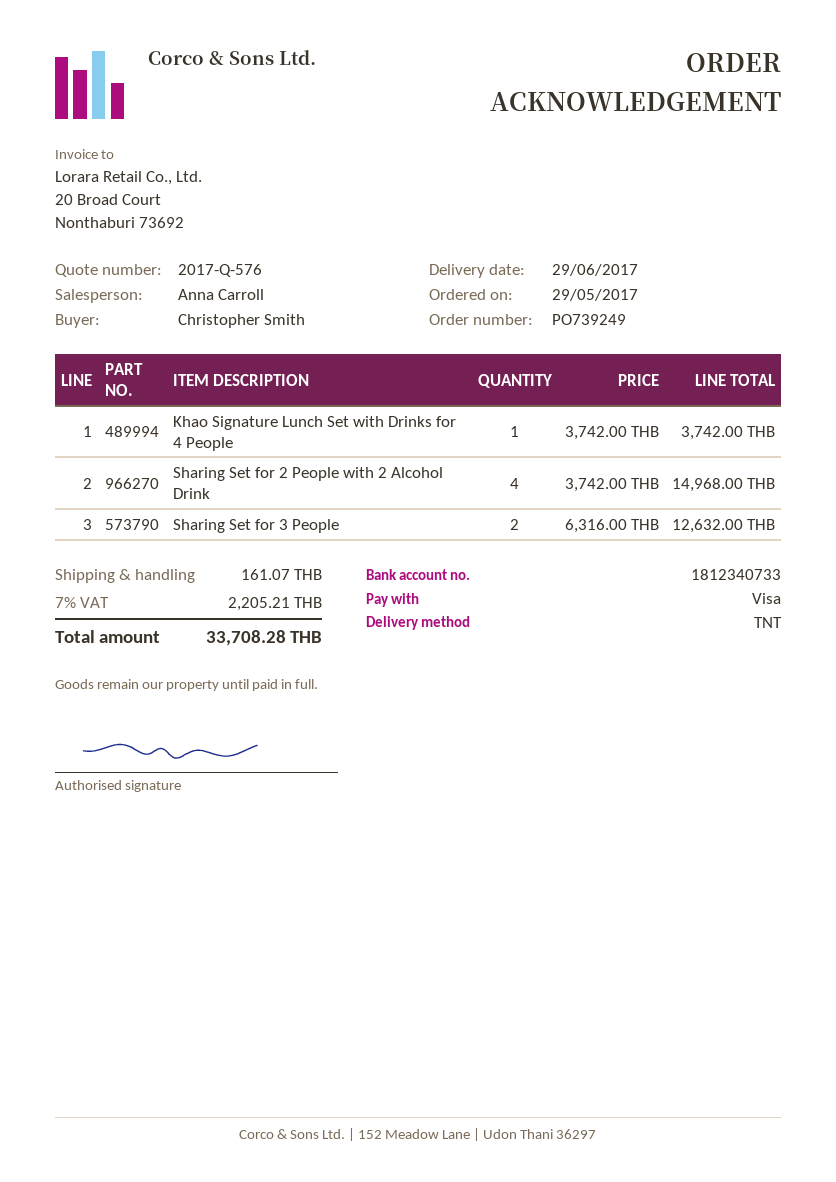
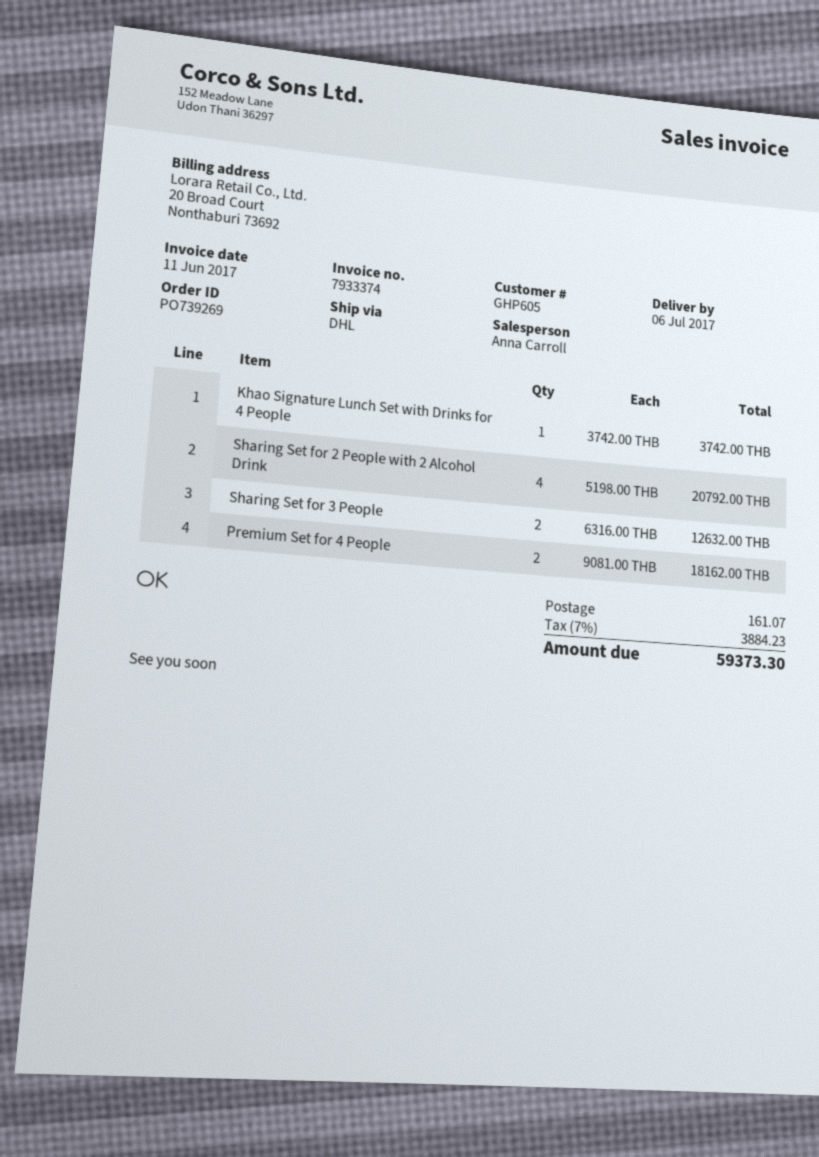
order number: PO739249 -> PO739269
delivery date: 2017-06-29 -> 2017-07-06
shipping method: TNT -> DHL
Sharing Set for 2 People with 2 Alcohol Drink: 4 x 3742.00 = 14968.00 -> 4 x 5198.00 = 20792.00
Premium Set for 4 People: none -> 2 x 9081.00 = 18162.00
tax: 7% = 2205.21 -> 7% = 3884.23
total: 33708.28 -> 59373.30

